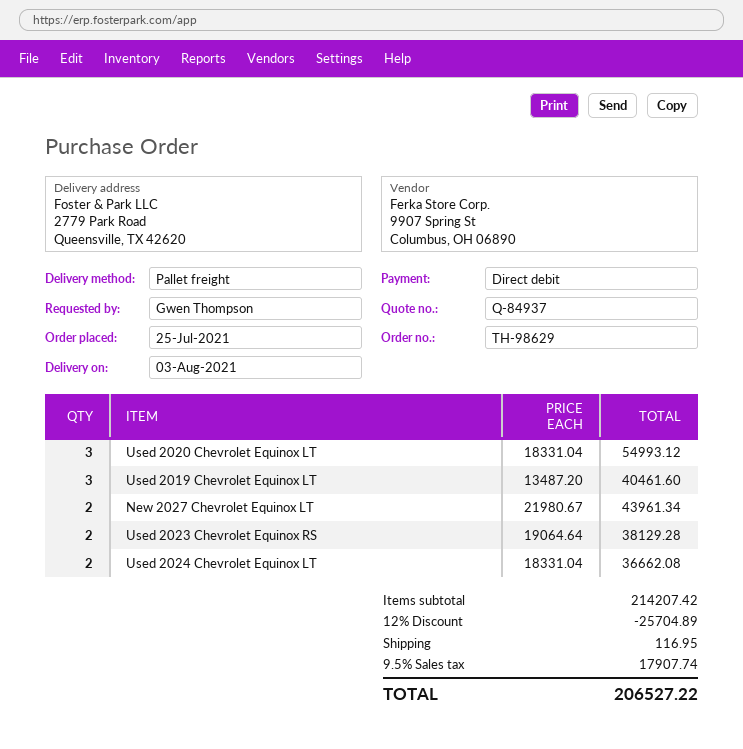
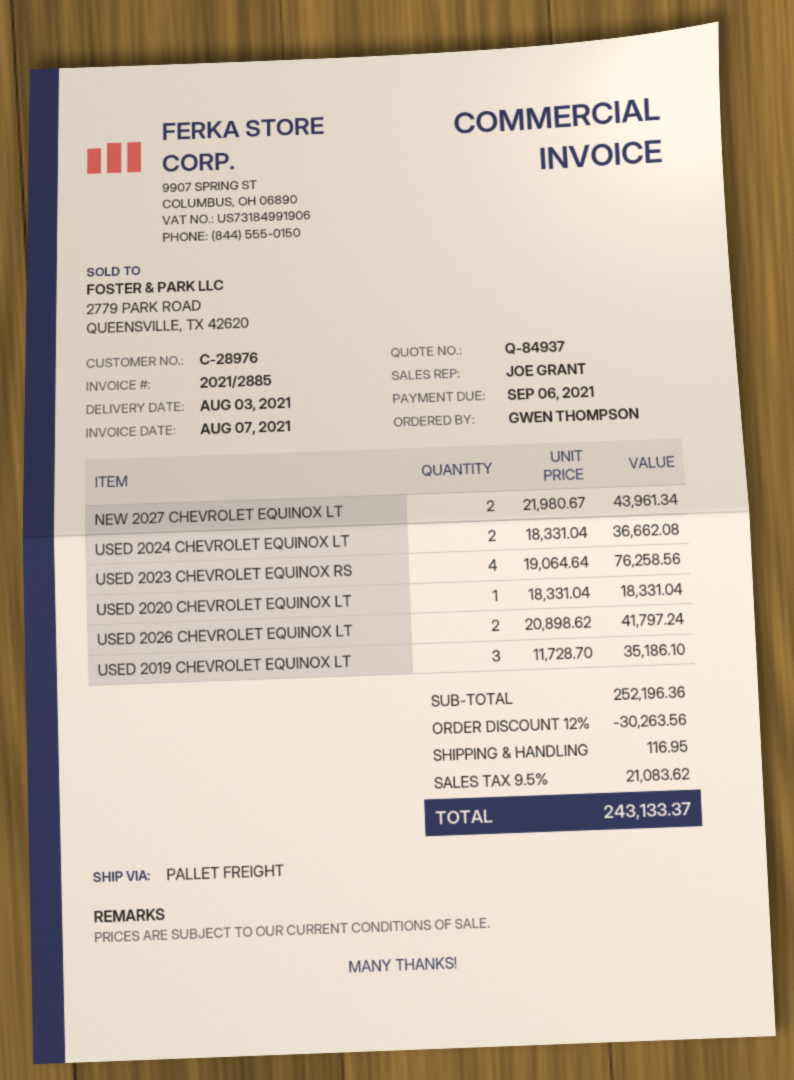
Used 2020 Chevrolet Equinox LT: 3 x 18331.04 = 54993.12 -> 1 x 18331.04 = 18331.04
Used 2019 Chevrolet Equinox LT: 3 x 13487.20 = 40461.60 -> 3 x 11728.70 = 35186.10
Used 2023 Chevrolet Equinox RS: 2 x 19064.64 = 38129.28 -> 4 x 19064.64 = 76258.56
USED 2026 CHEVROLET EQUINOX LT: none -> 2 x 20898.62 = 41797.24
subtotal: 214207.42 -> 252196.36
discount: 12% = 25704.89 -> 12% = 30263.56
tax: 9.5% = 17907.74 -> 9.5% = 21083.62
total: 206527.22 -> 243133.37

